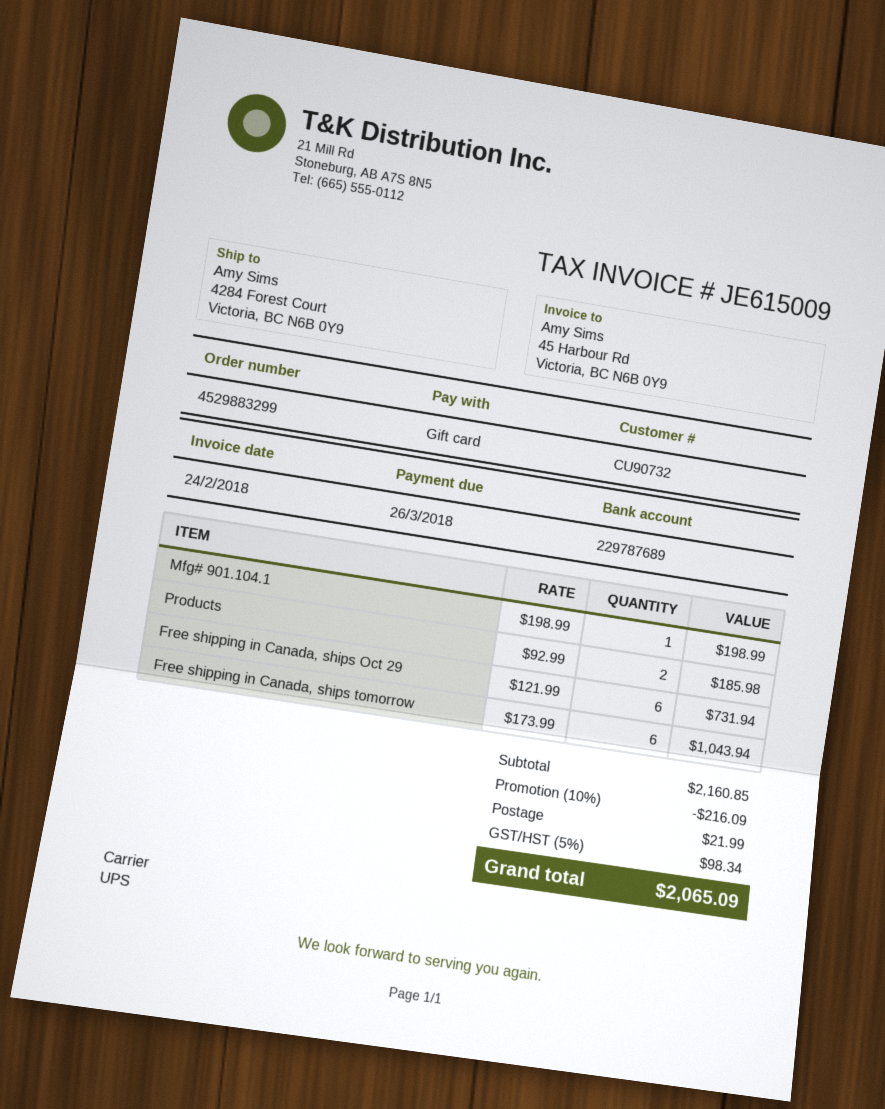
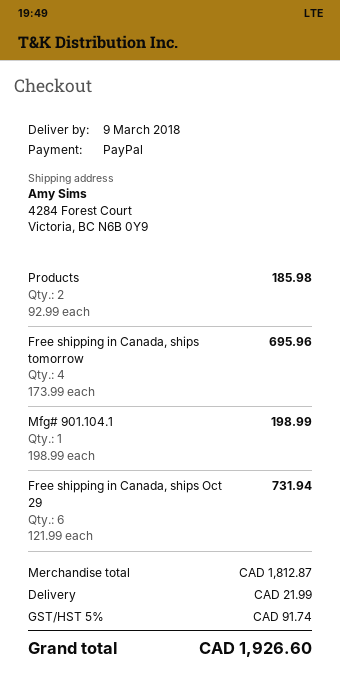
payment method: gift card -> PayPal
Free shipping in Canada, ships tomorrow: 6 x 173.99 = 1043.94 -> 4 x 173.99 = 695.96
subtotal: 2160.85 -> 1812.87
discount: 10% = 216.09 -> none
tax: 5% = 98.34 -> 5% = 91.74
total: 2065.09 -> 1926.60

